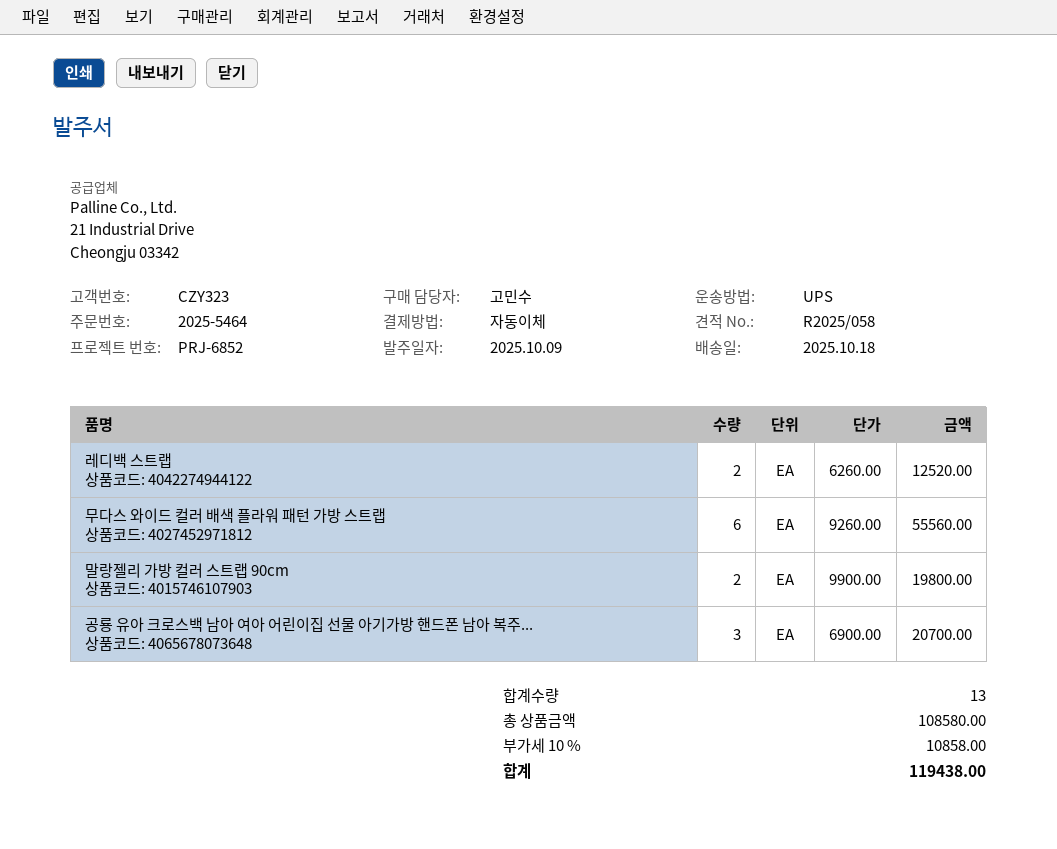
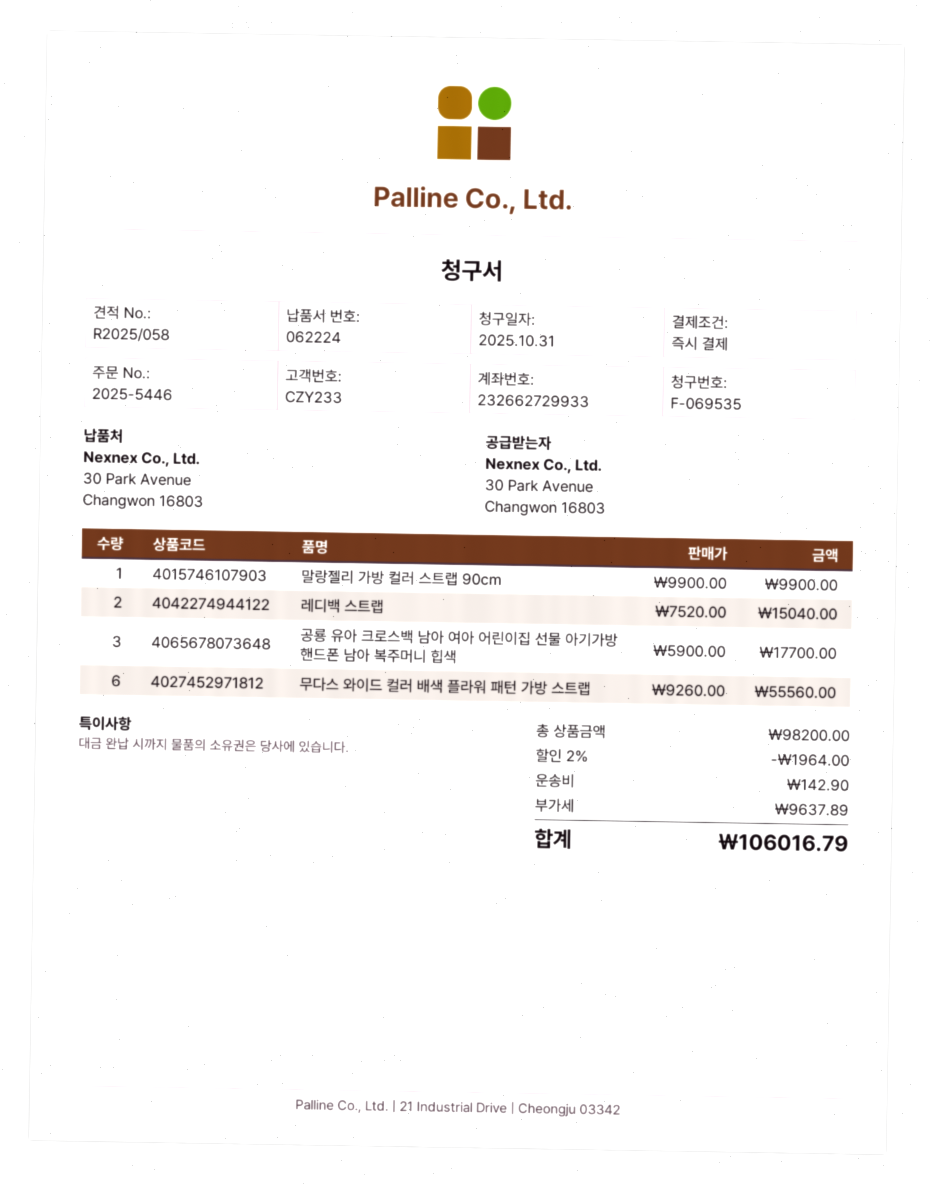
order number: 2025-5464 -> 2025-5446
customer number: CZY323 -> CZY233
레디백 스트랩: 2 x 6260.00 = 12520.00 -> 2 x 7520.00 = 15040.00
말랑젤리 가방 컬러 스트랩 90cm: 2 x 9900.00 = 19800.00 -> 1 x 9900.00 = 9900.00
공룡 유아 크로스백 남아 여아 어린이집 선물 아기가방 핸드폰 남아 복주...: 3 x 6900.00 = 20700.00 -> 3 x 5900.00 = 17700.00
subtotal: 108580.00 -> 98200.00
discount: none -> 2% = 1964.00
shipping: none -> 142.90
tax: 10858.00 -> 9637.89
total: 119438.00 -> 106016.79

